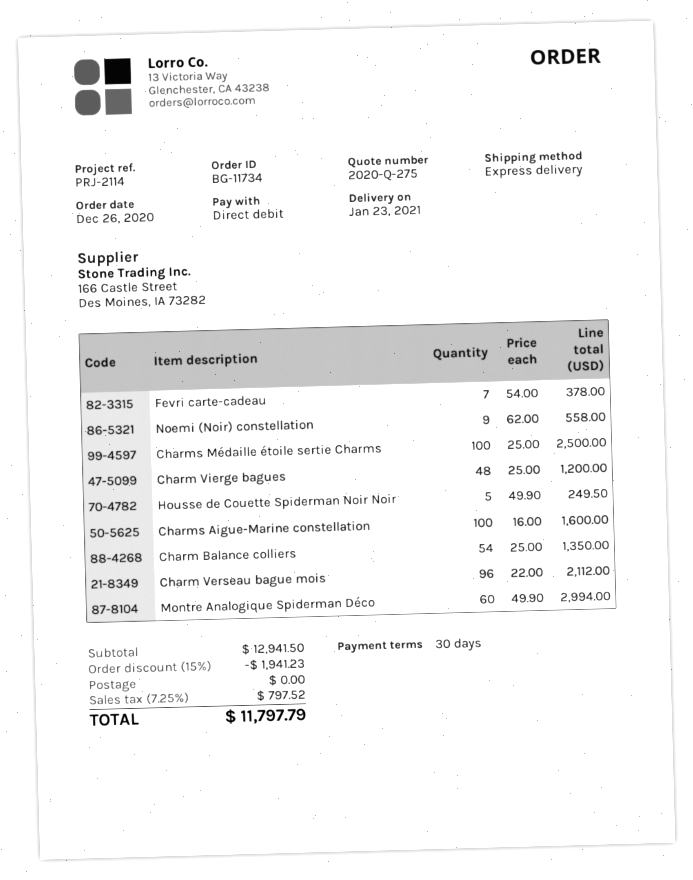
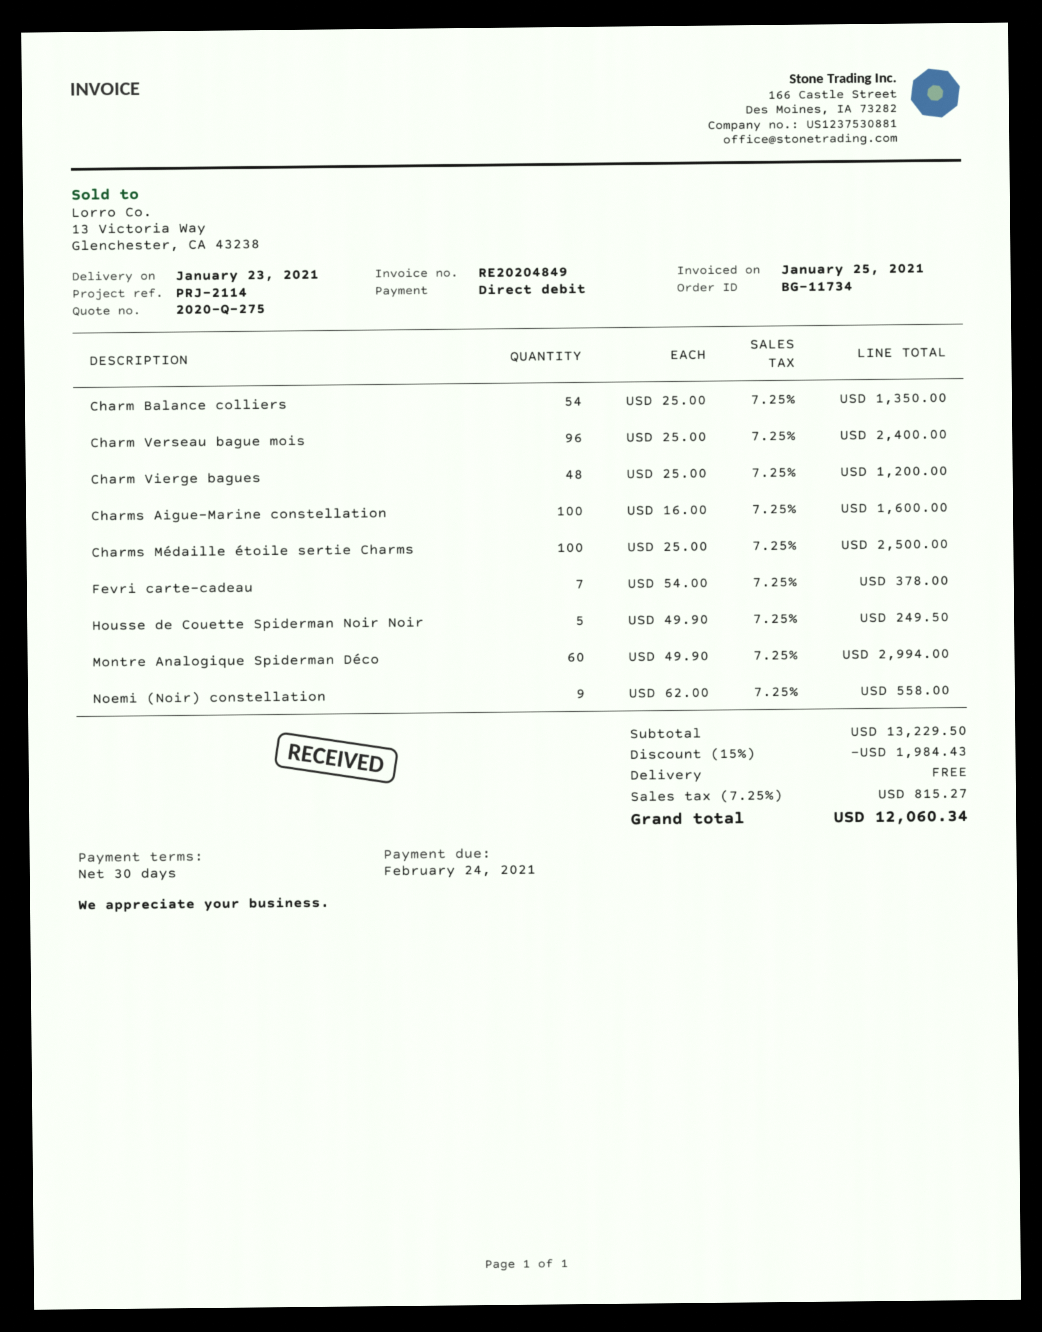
Charm Verseau bague mois: 96 x 22.00 = 2112.00 -> 96 x 25.00 = 2400.00
subtotal: 12941.50 -> 13229.50
discount: 15% = 1941.23 -> 15% = 1984.43
tax: 7.25% = 797.52 -> 7.25% = 815.27
total: 11797.79 -> 12060.34

